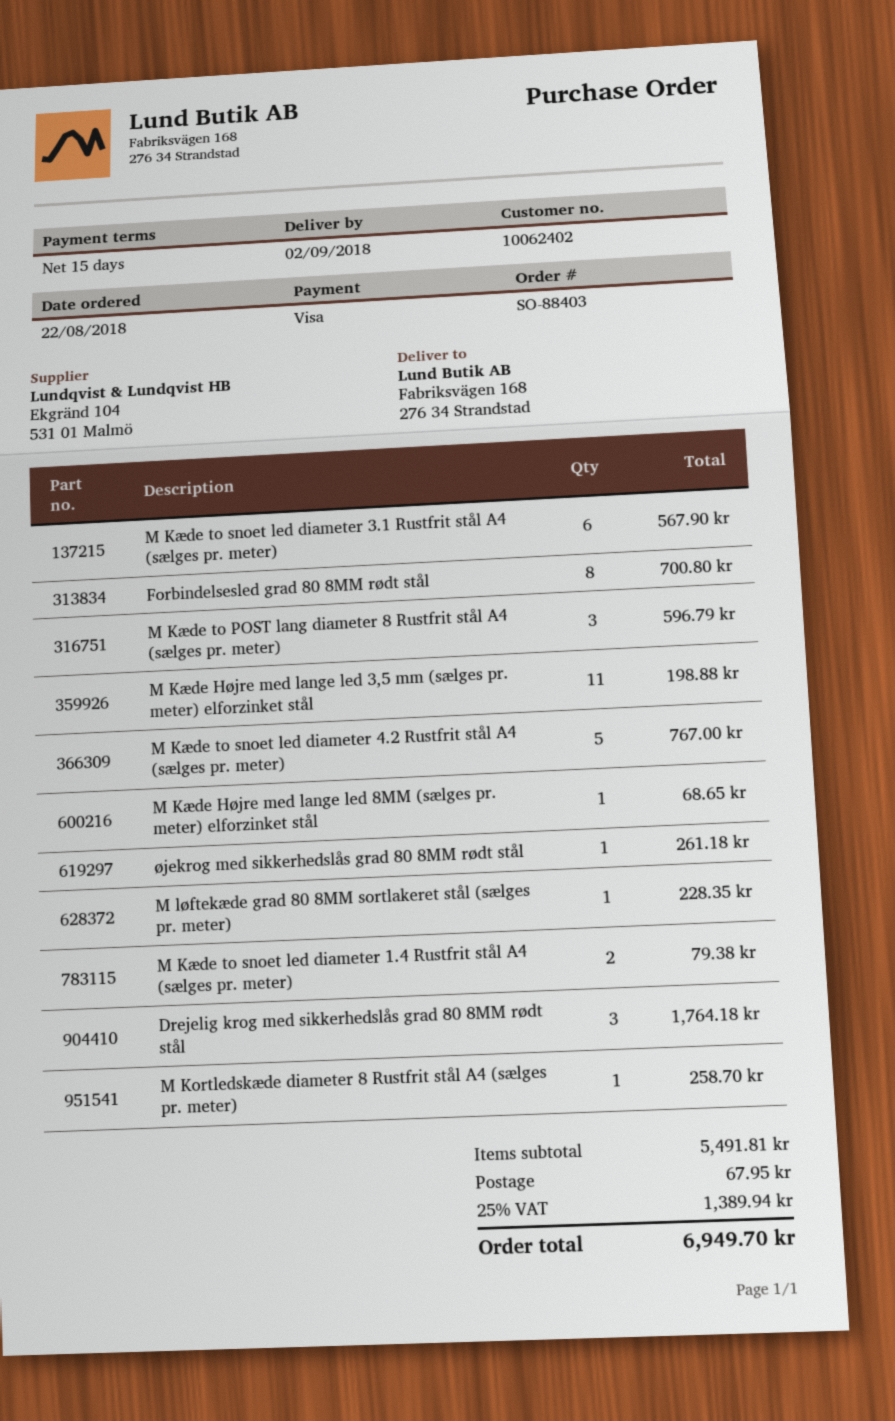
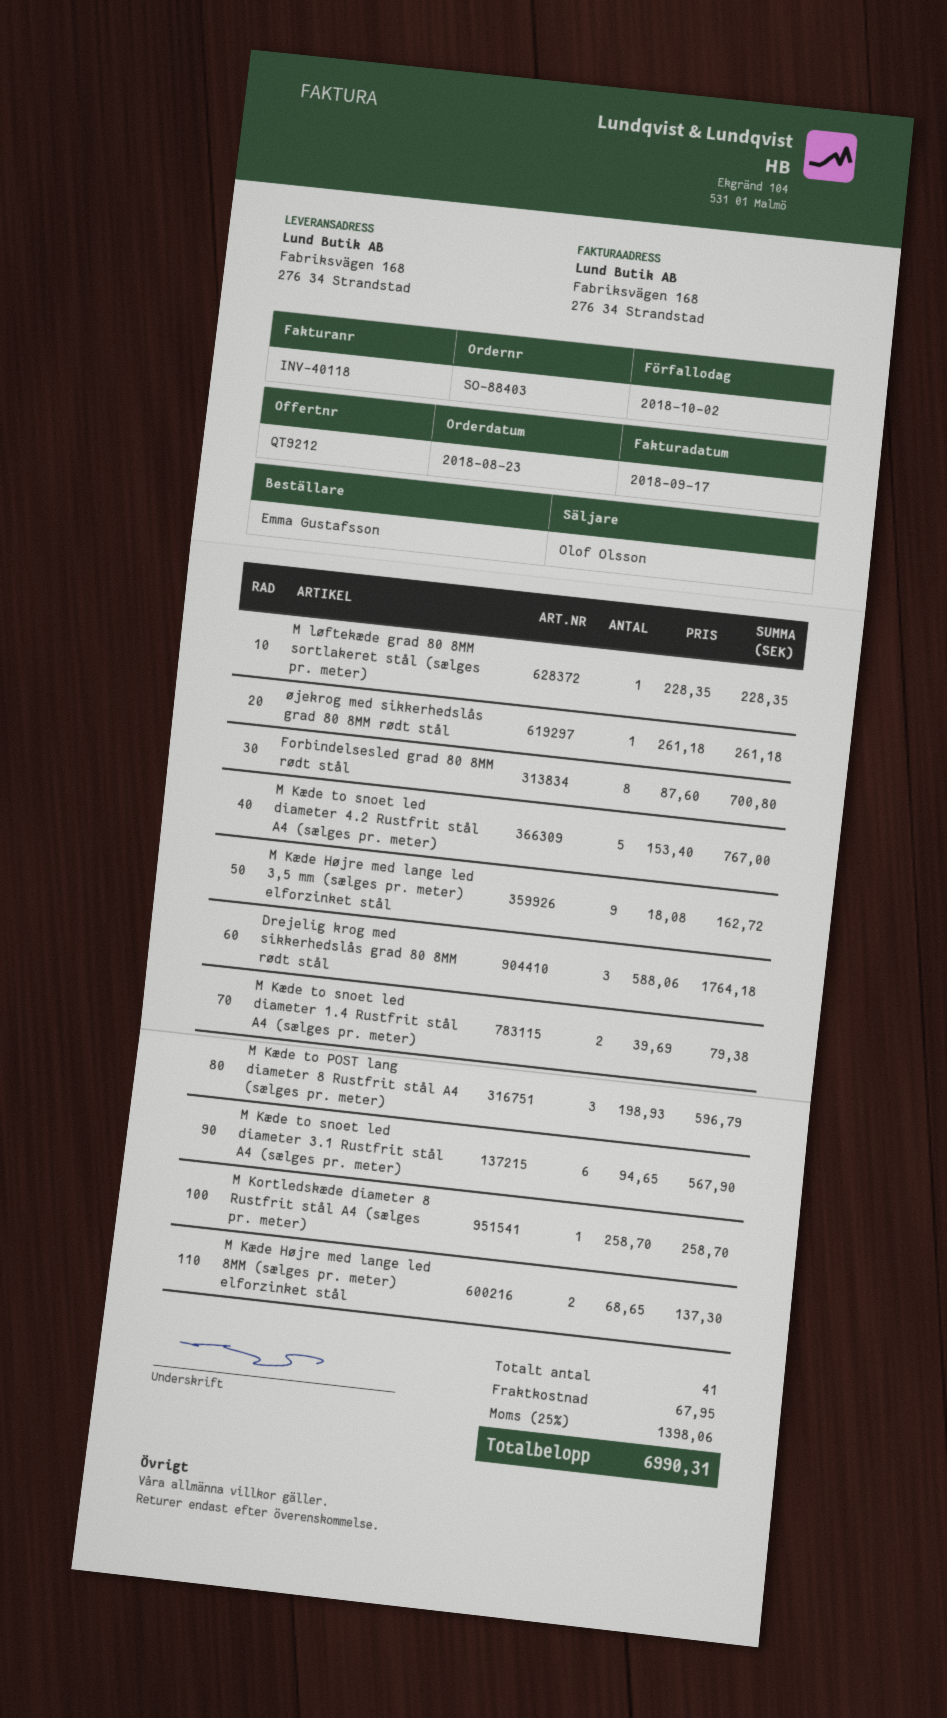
order date: 2018-08-22 -> 2018-08-23
M Kæde Højre med lange led 3,5 mm (sælges pr. meter) elforzinket stål: 11 for 198.88 -> 9 for 162.72
M Kæde Højre med lange led 8MM (sælges pr. meter) elforzinket stål: 1 for 68.65 -> 2 for 137.30
tax: 25% = 1389.94 -> 25% = 1398.06
total: 6949.70 -> 6990.31

